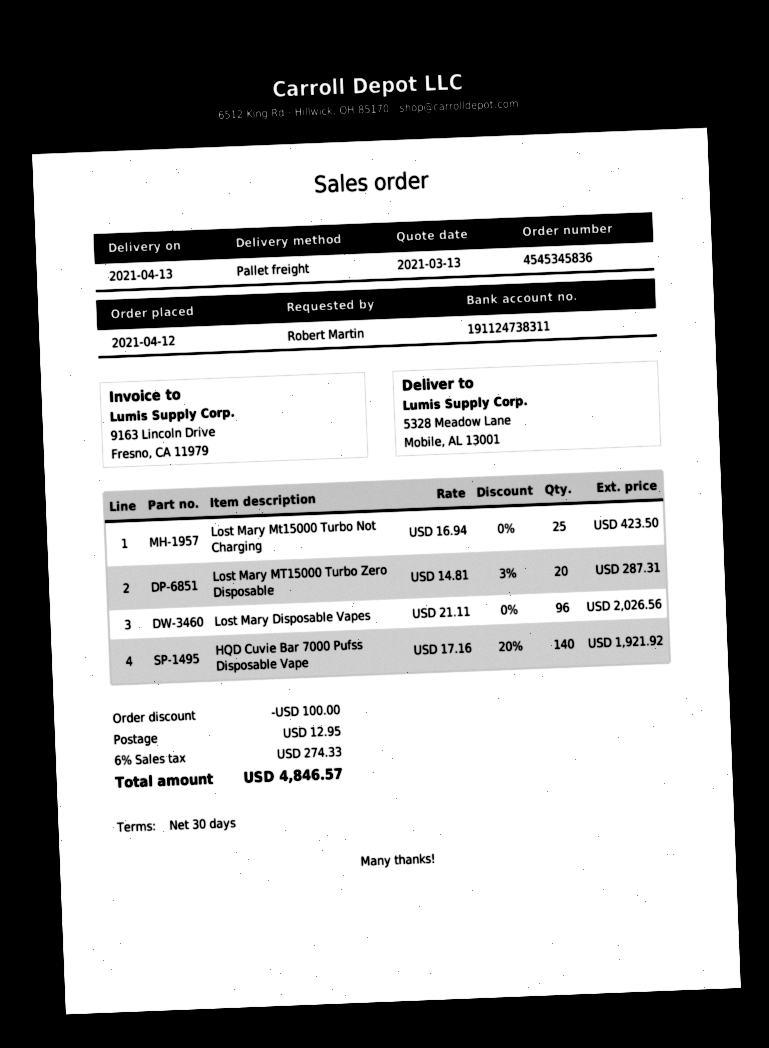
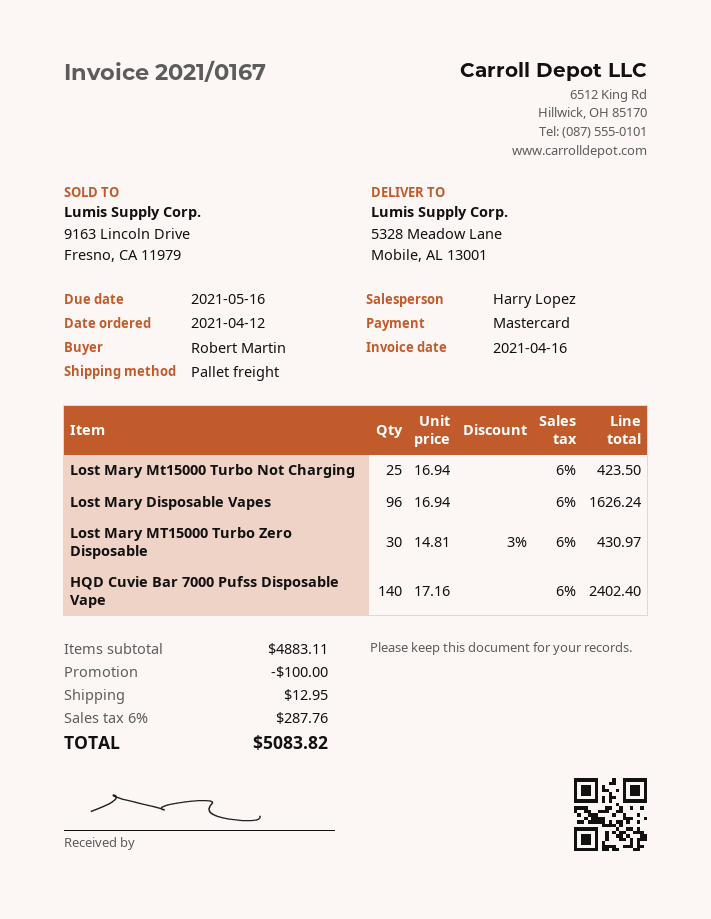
Lost Mary MT15000 Turbo Zero Disposable: 20 x 14.81 - 3% = 287.31 -> 30 x 14.81 - 3% = 430.97
Lost Mary Disposable Vapes: 96 x 21.11 = 2026.56 -> 96 x 16.94 = 1626.24
HQD Cuvie Bar 7000 Pufss Disposable Vape: 140 x 17.16 - 20% = 1921.92 -> 140 x 17.16 = 2402.40
tax: 6% = 274.33 -> 6% = 287.76
total: 4846.57 -> 5083.82

